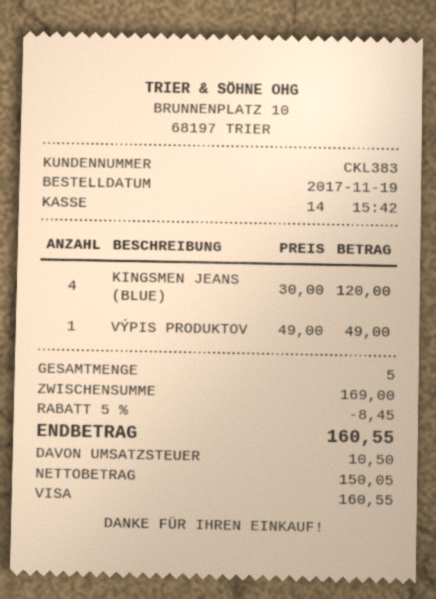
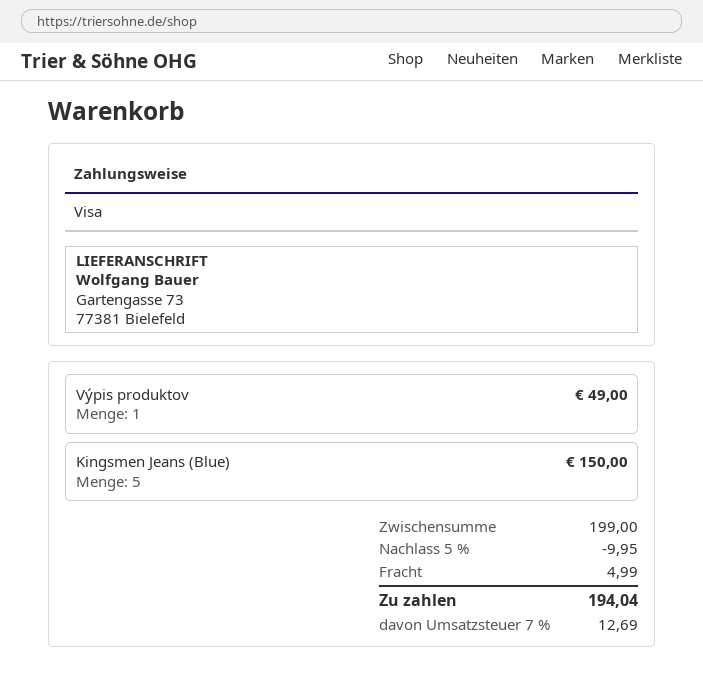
KINGSMEN JEANS (BLUE): 4 for 120.00 -> 5 for 150.00
subtotal: 169.00 -> 199.00
discount: 5% = 8.45 -> 5% = 9.95
shipping: none -> 4.99
tax: 10.50 -> 12.69
total: 160.55 -> 194.04

